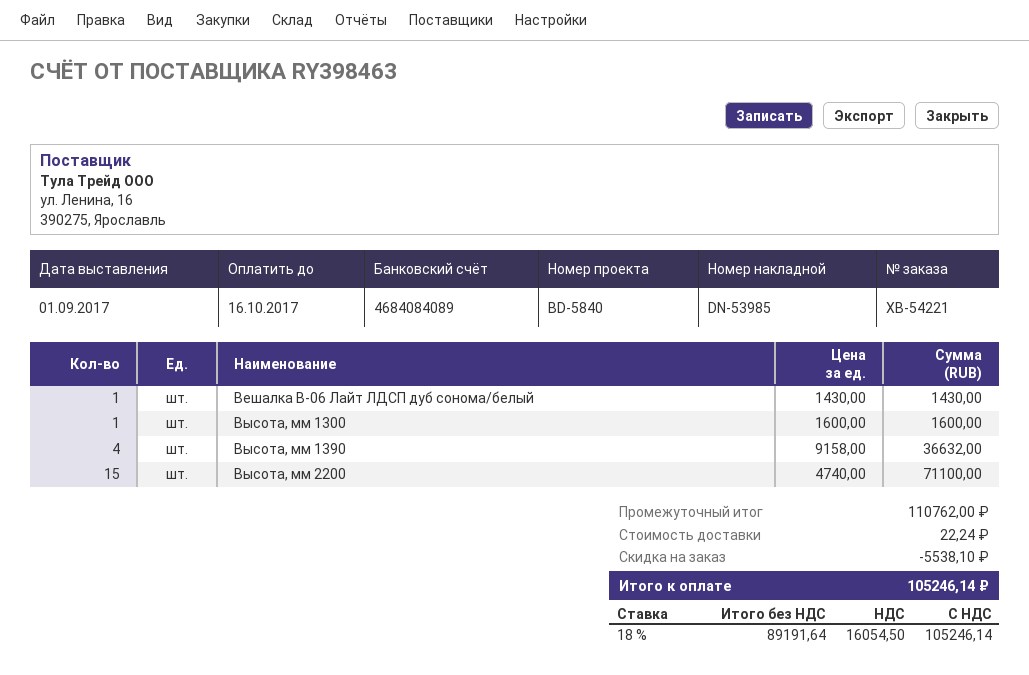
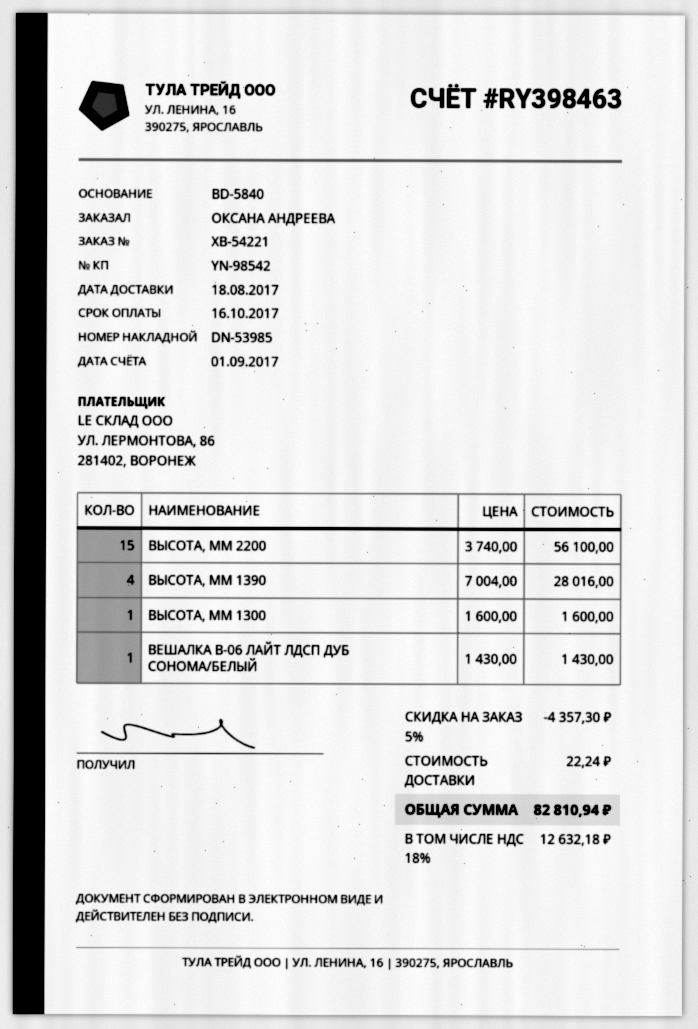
Высота, мм 1390: 4 x 9158.00 = 36632.00 -> 4 x 7004.00 = 28016.00
Высота, мм 2200: 15 x 4740.00 = 71100.00 -> 15 x 3740.00 = 56100.00
discount: 5538.10 -> 4357.30
tax: 18% = 16054.50 -> 18% = 12632.18
total: 105246.14 -> 82810.94

